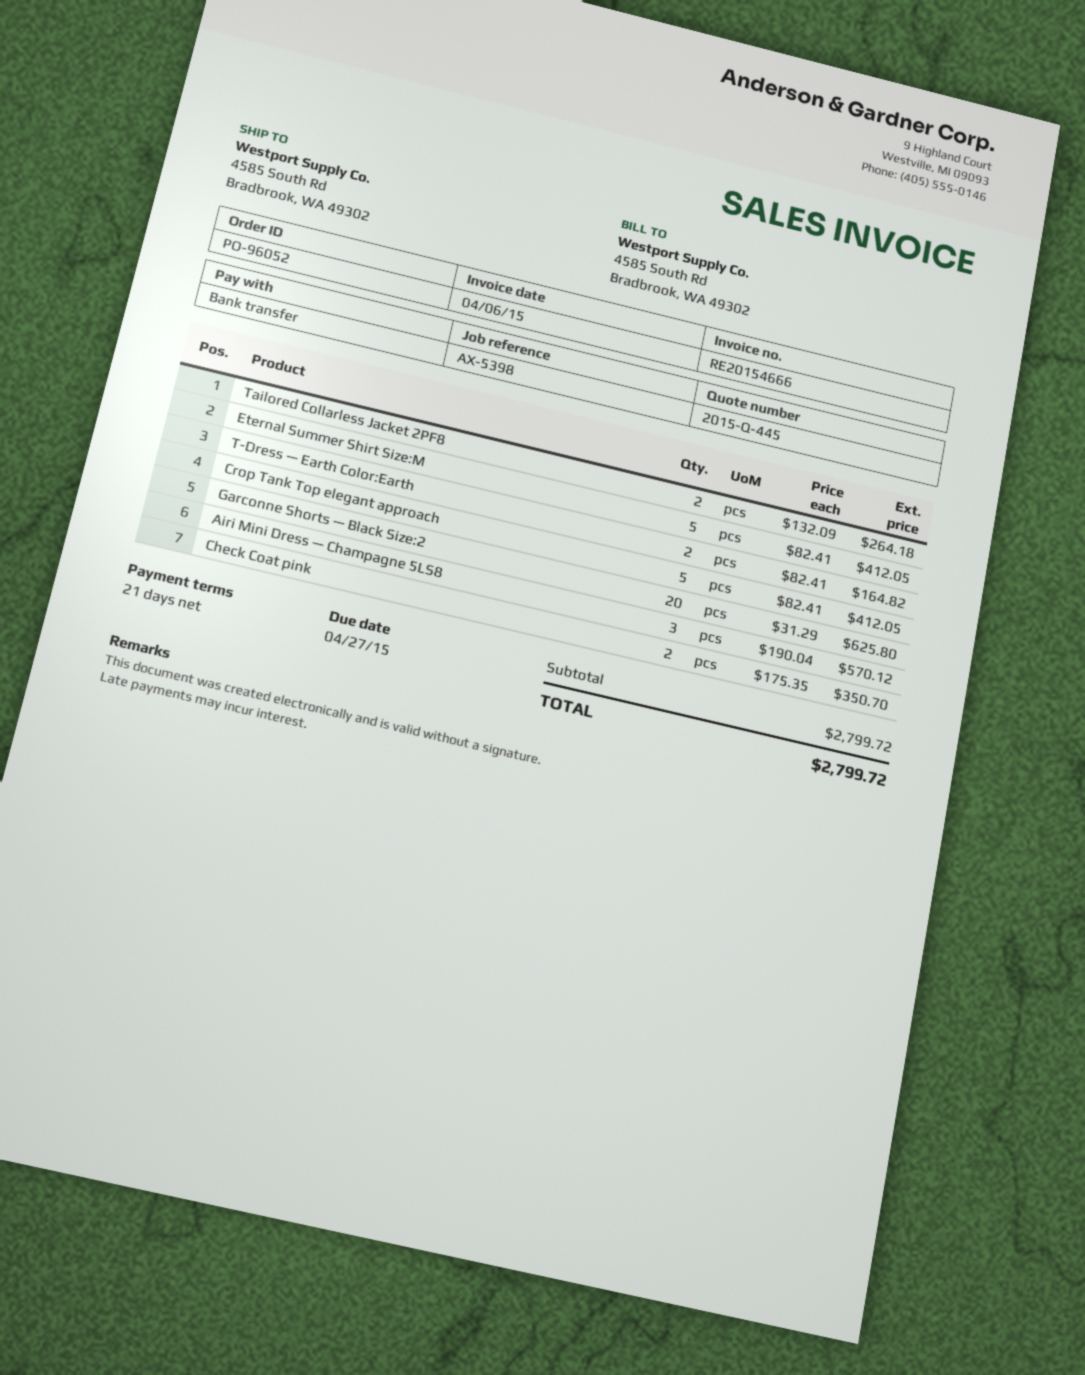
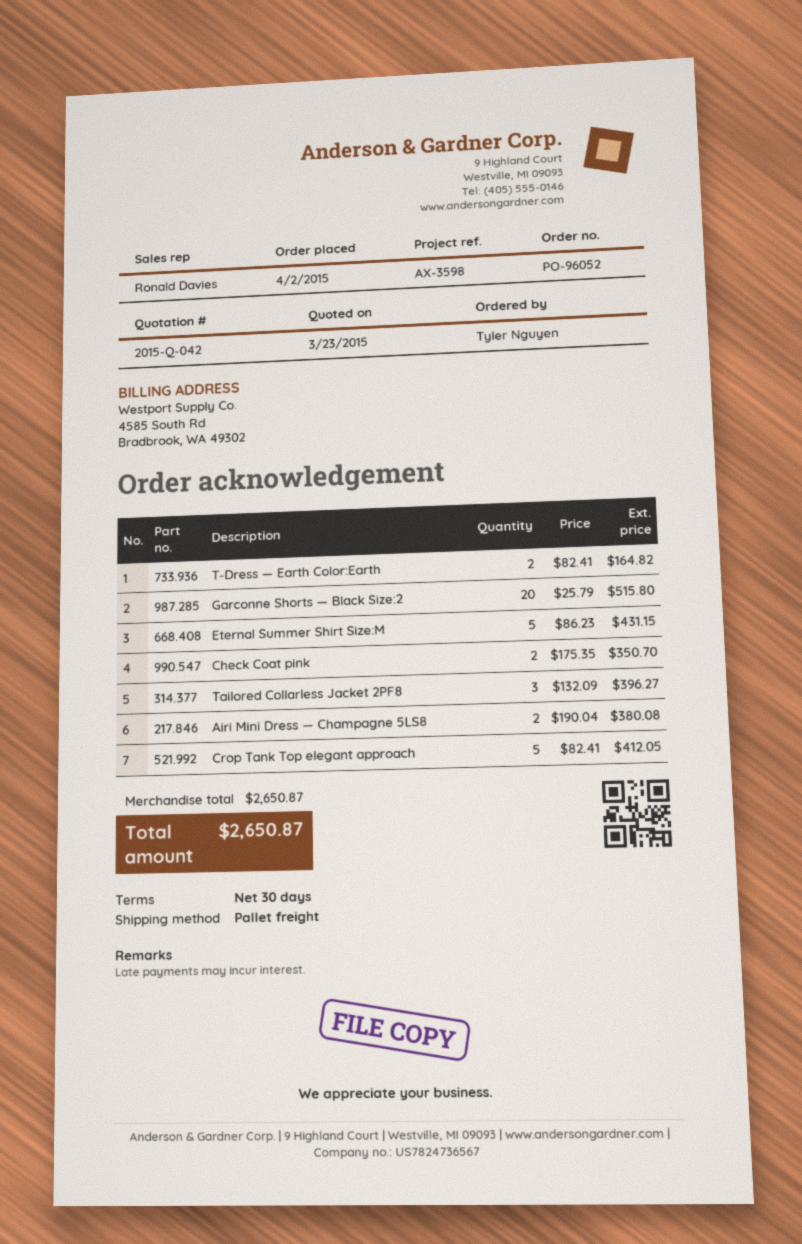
quote number: 2015-Q-445 -> 2015-Q-042
payment terms: 21 days -> 30 days
reference: AX-5398 -> AX-3598
Tailored Collarless Jacket 2PF8: 2 x 132.09 = 264.18 -> 3 x 132.09 = 396.27
Eternal Summer Shirt Size:M: 5 x 82.41 = 412.05 -> 5 x 86.23 = 431.15
Garconne Shorts — Black Size:2: 20 x 31.29 = 625.80 -> 20 x 25.79 = 515.80
Airi Mini Dress — Champagne 5LS8: 3 x 190.04 = 570.12 -> 2 x 190.04 = 380.08
subtotal: 2799.72 -> 2650.87
total: 2799.72 -> 2650.87

